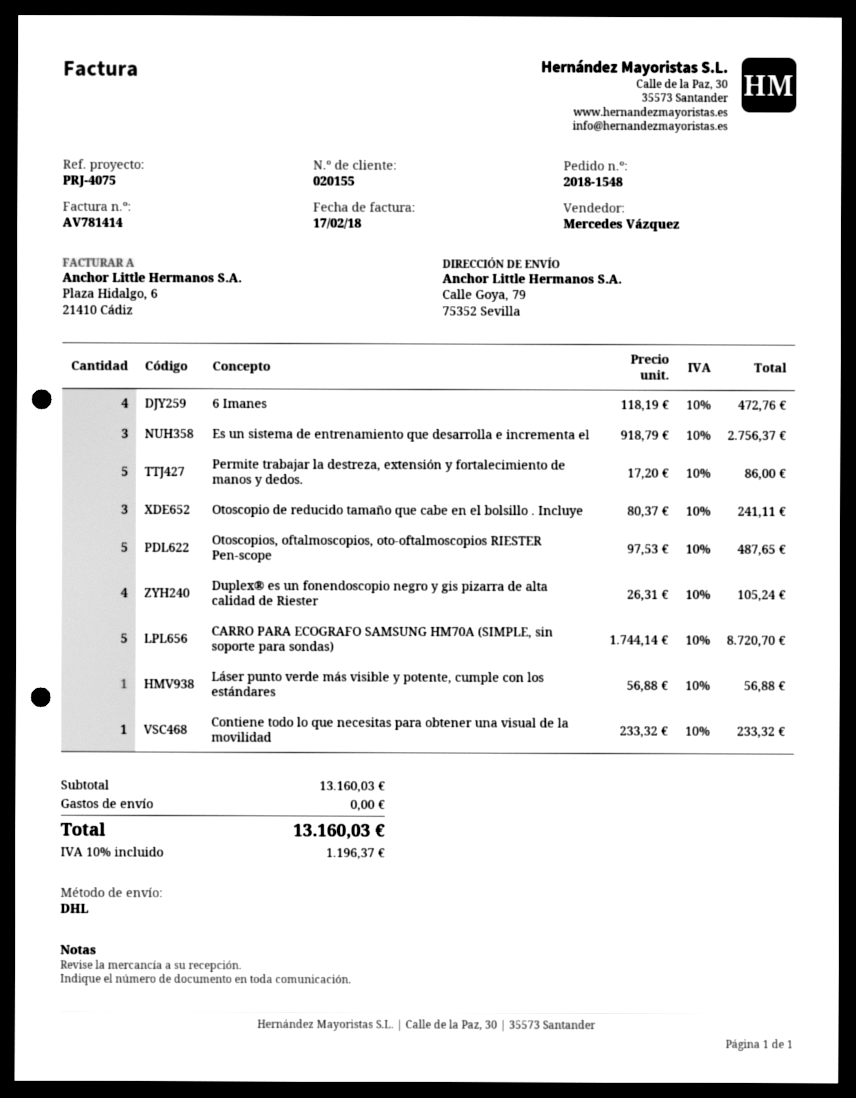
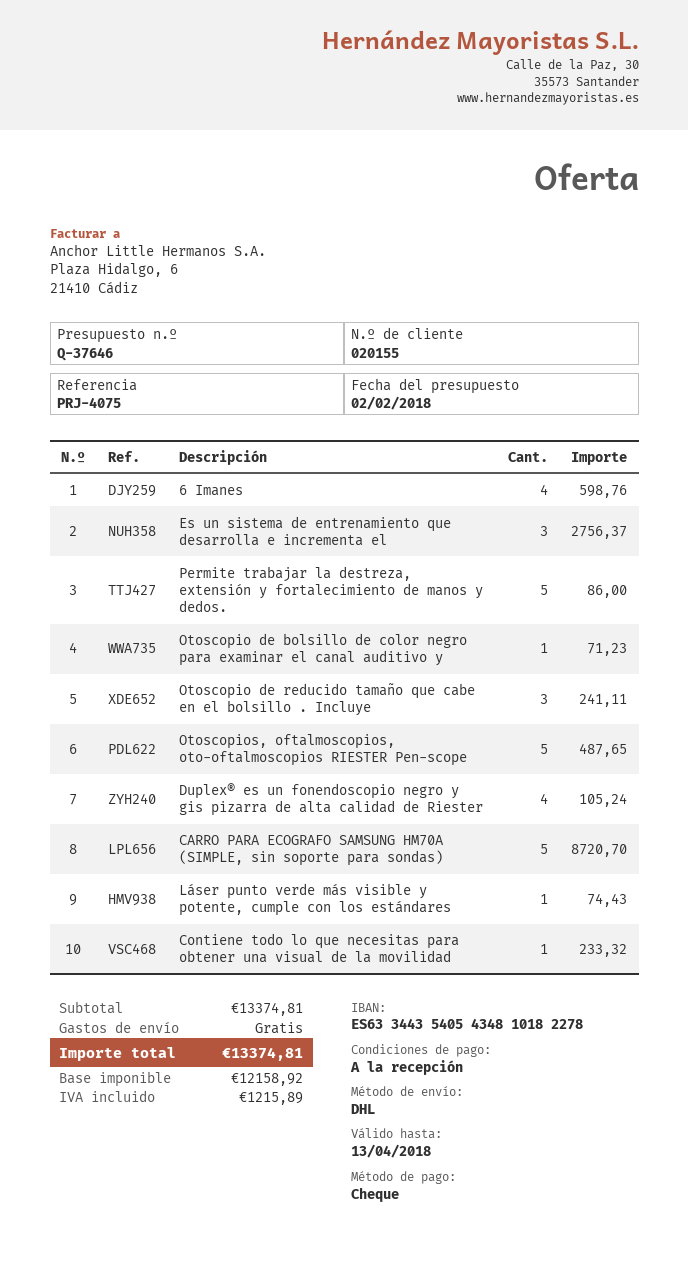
6 Imanes: 4 for 472.76 -> 4 for 598.76
Láser punto verde más visible y potente, cumple con los estándares: 1 for 56.88 -> 1 for 74.43
Otoscopio de bolsillo de color negro para examinar el canal auditivo y: none -> 1 for 71.23
subtotal: 13160.03 -> 13374.81
tax: 1196.37 -> 1215.89
total: 13160.03 -> 13374.81

